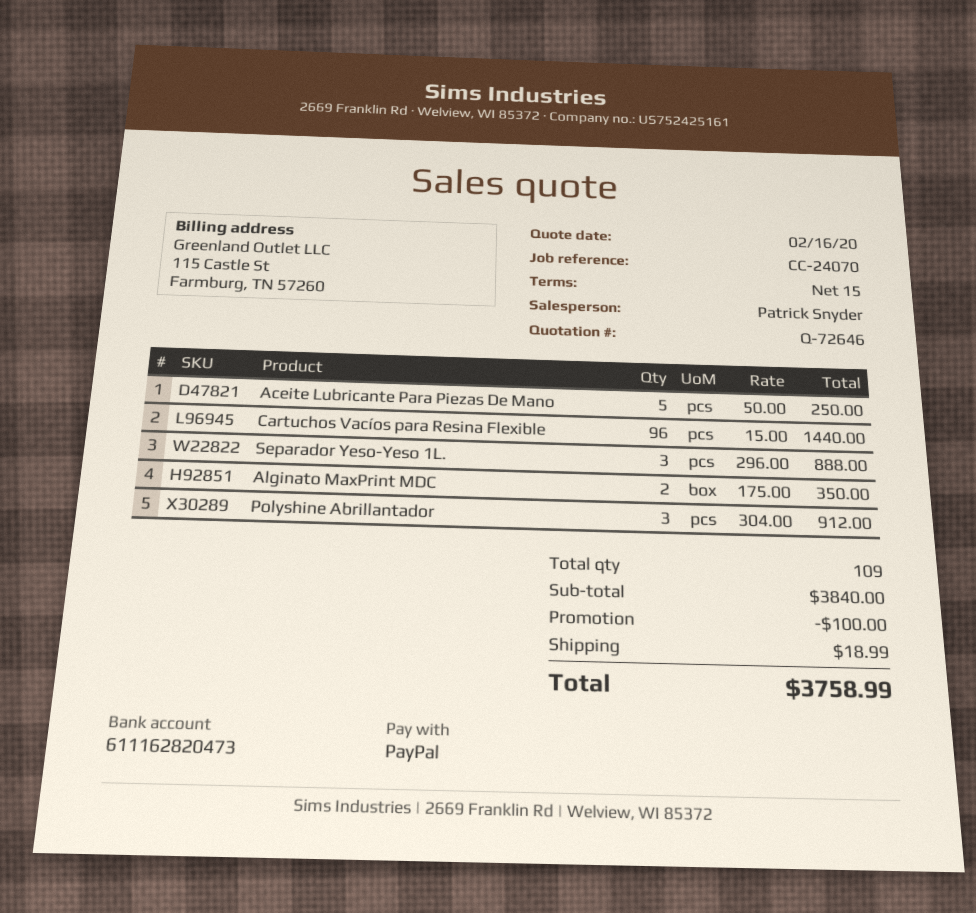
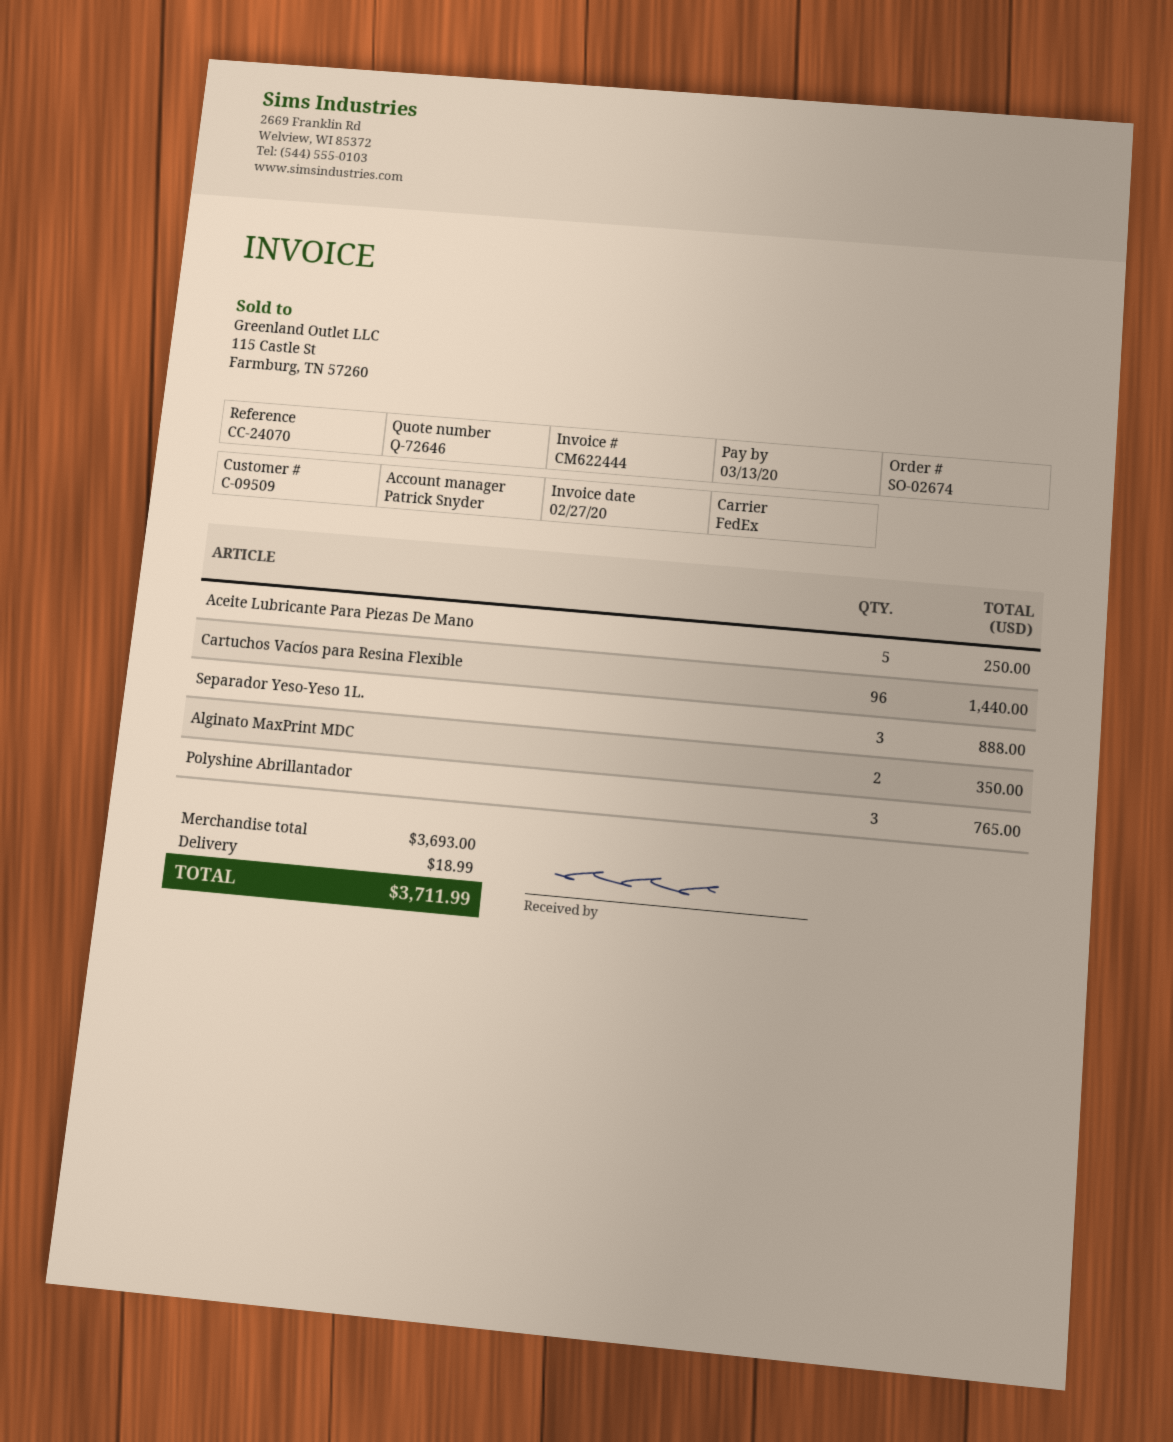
Polyshine Abrillantador: 3 for 912.00 -> 3 for 765.00
subtotal: 3840.00 -> 3693.00
discount: 100.00 -> none
total: 3758.99 -> 3711.99

